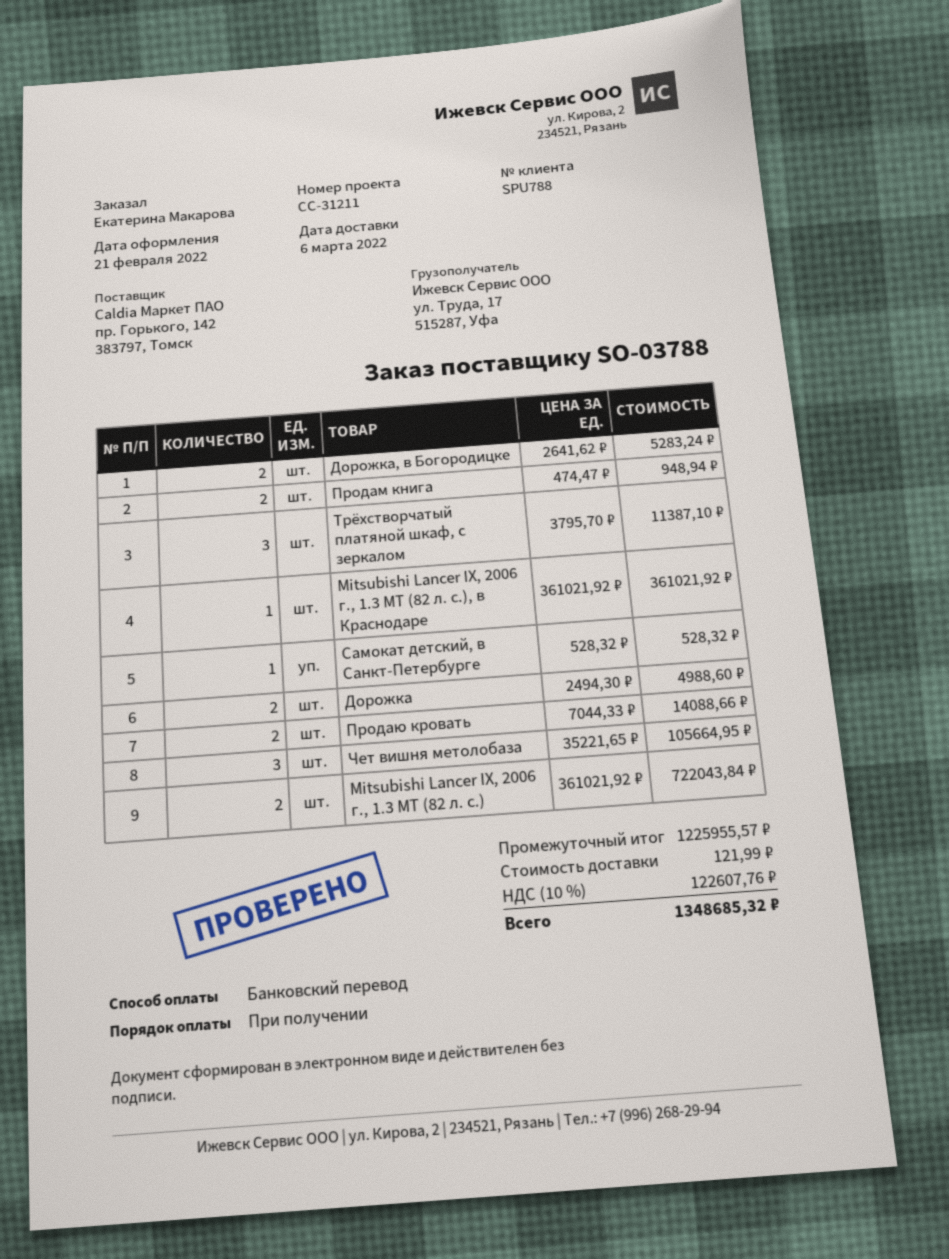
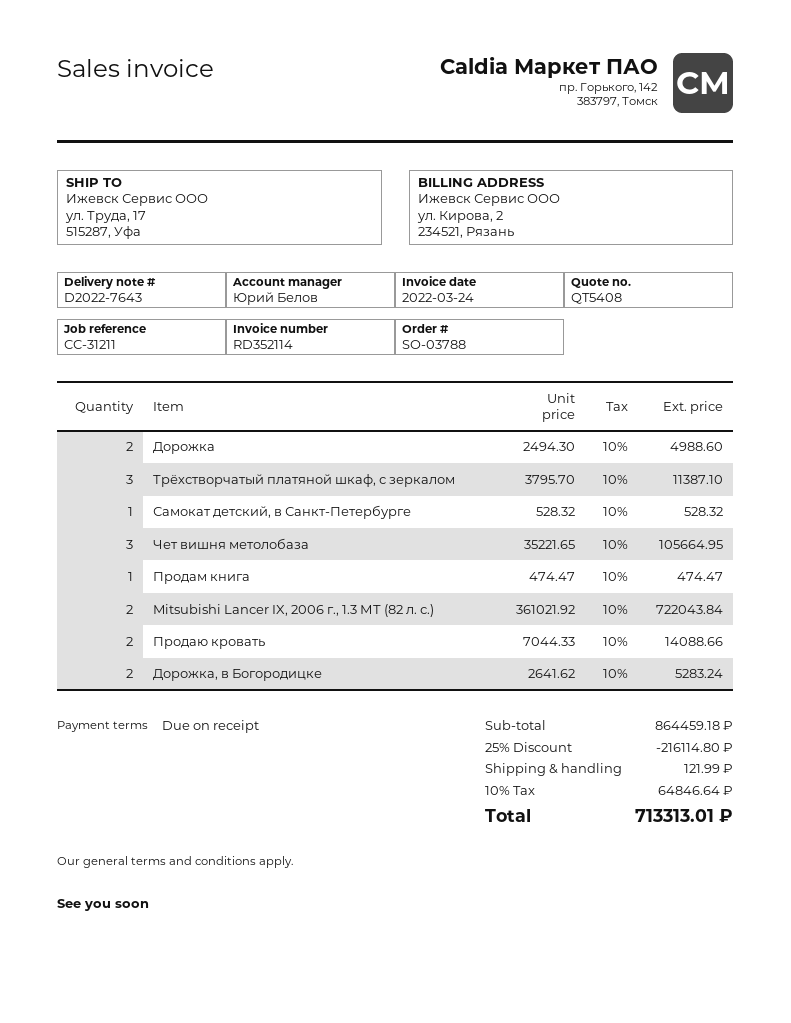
Продам книга: 2 x 474.47 = 948.94 -> 1 x 474.47 = 474.47
Mitsubishi Lancer IX, 2006 г., 1.3 МТ (82 л. с.), в Краснодаре: 1 x 361021.92 = 361021.92 -> none
subtotal: 1225955.57 -> 864459.18
discount: none -> 25% = 216114.80
tax: 10% = 122607.76 -> 10% = 64846.64
total: 1348685.32 -> 713313.01

